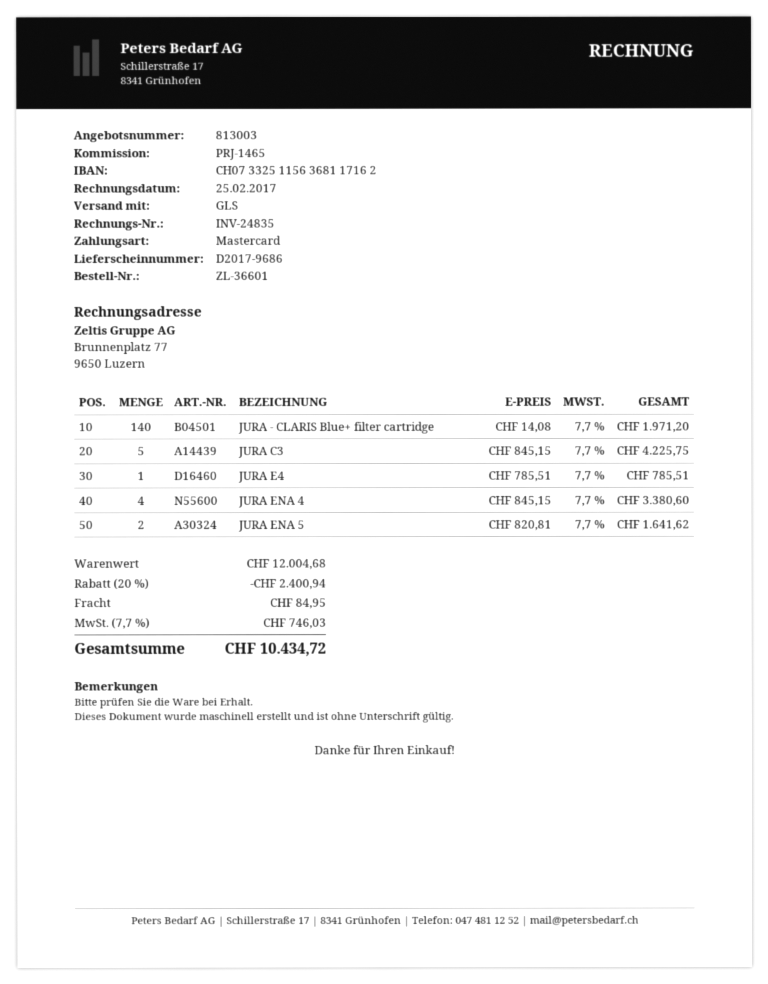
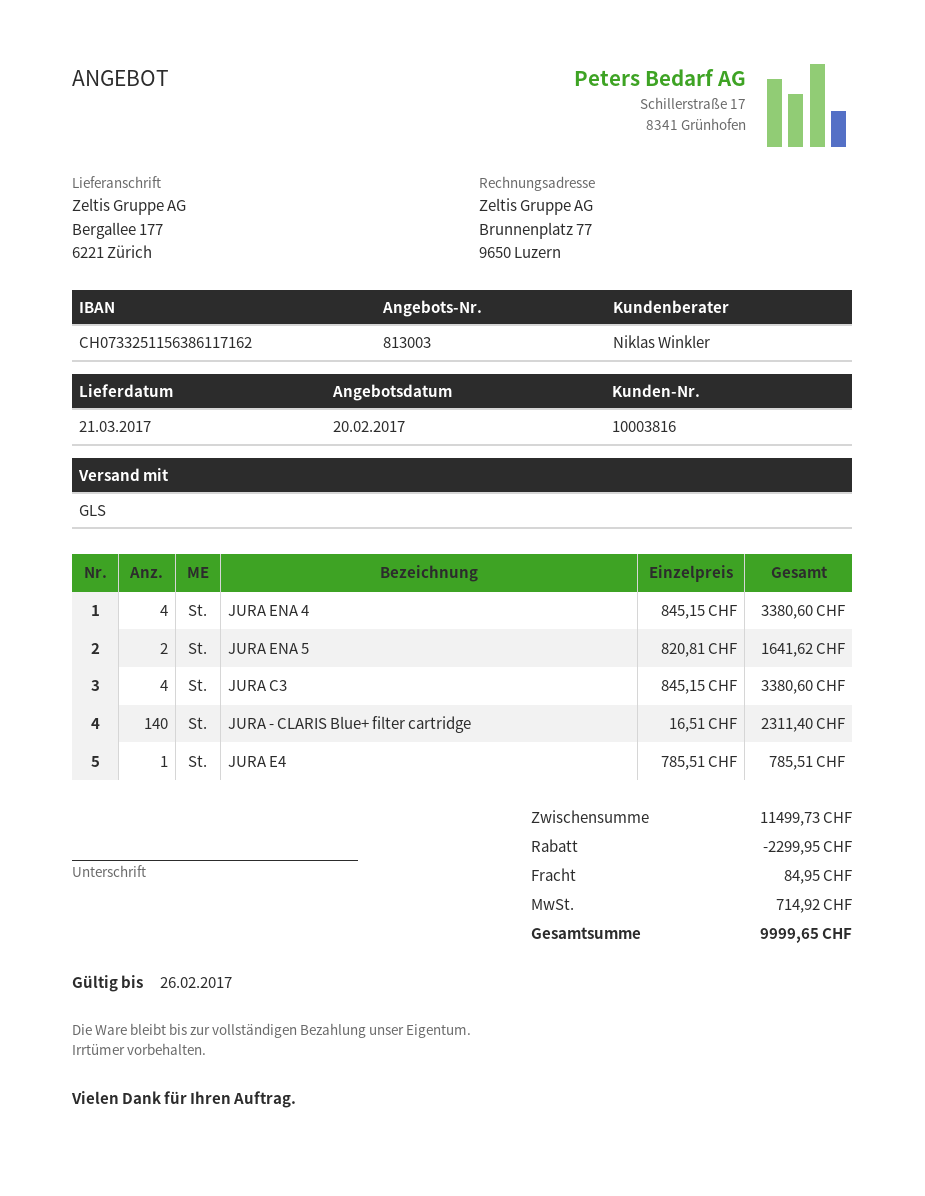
bank account: CH0733251156368117162 -> CH0733251156386117162
JURA - CLARIS Blue+ filter cartridge: 140 x 14.08 = 1971.20 -> 140 x 16.51 = 2311.40
JURA C3: 5 x 845.15 = 4225.75 -> 4 x 845.15 = 3380.60
subtotal: 12004.68 -> 11499.73
discount: 2400.94 -> 2299.95
tax: 746.03 -> 714.92
total: 10434.72 -> 9999.65

